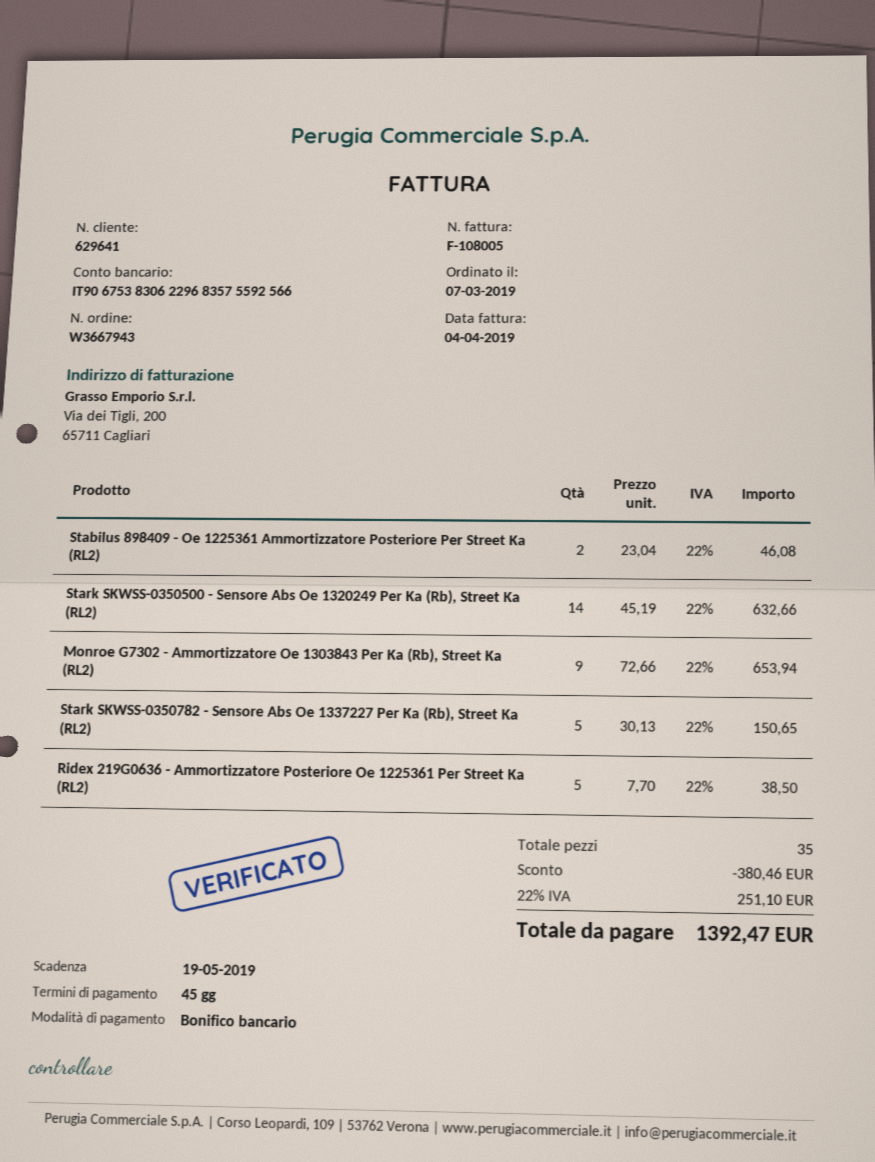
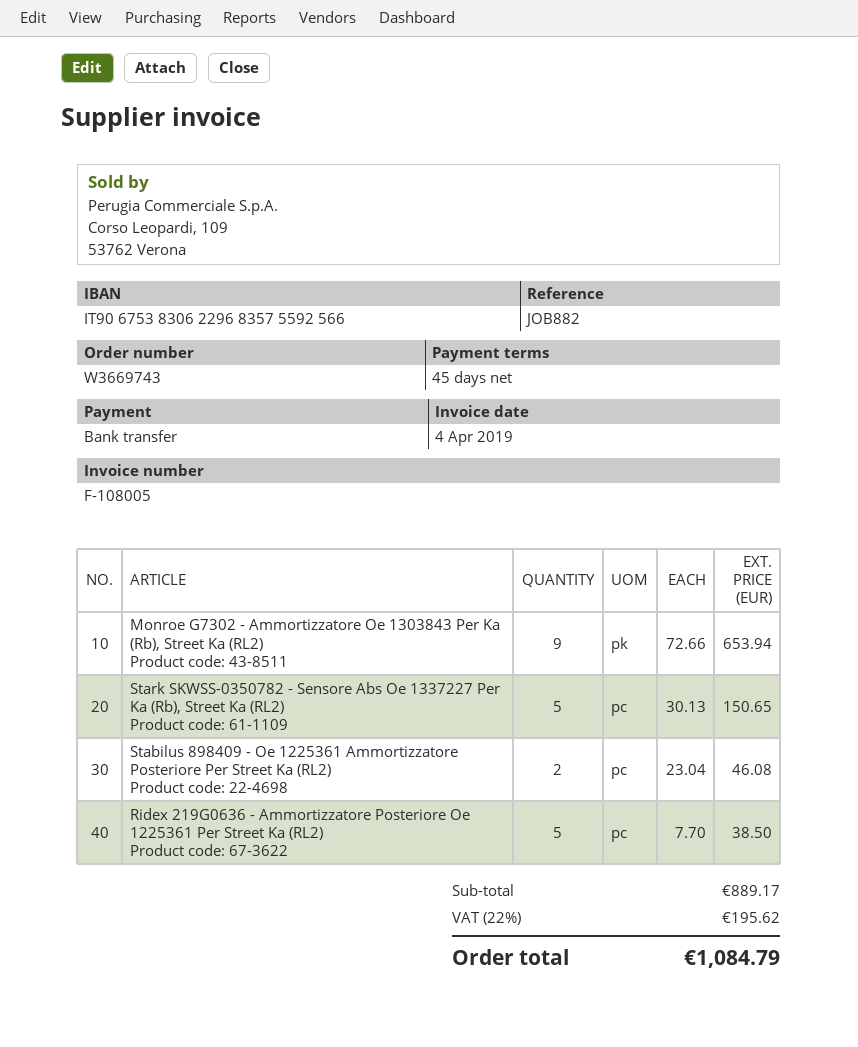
order number: W3667943 -> W3669743
Stark SKWSS-0350500 - Sensore Abs Oe 1320249 Per Ka (Rb), Street Ka (RL2): 14 x 45.19 = 632.66 -> none
discount: 380.46 -> none
tax: 22% = 251.10 -> 22% = 195.62
total: 1392.47 -> 1084.79

